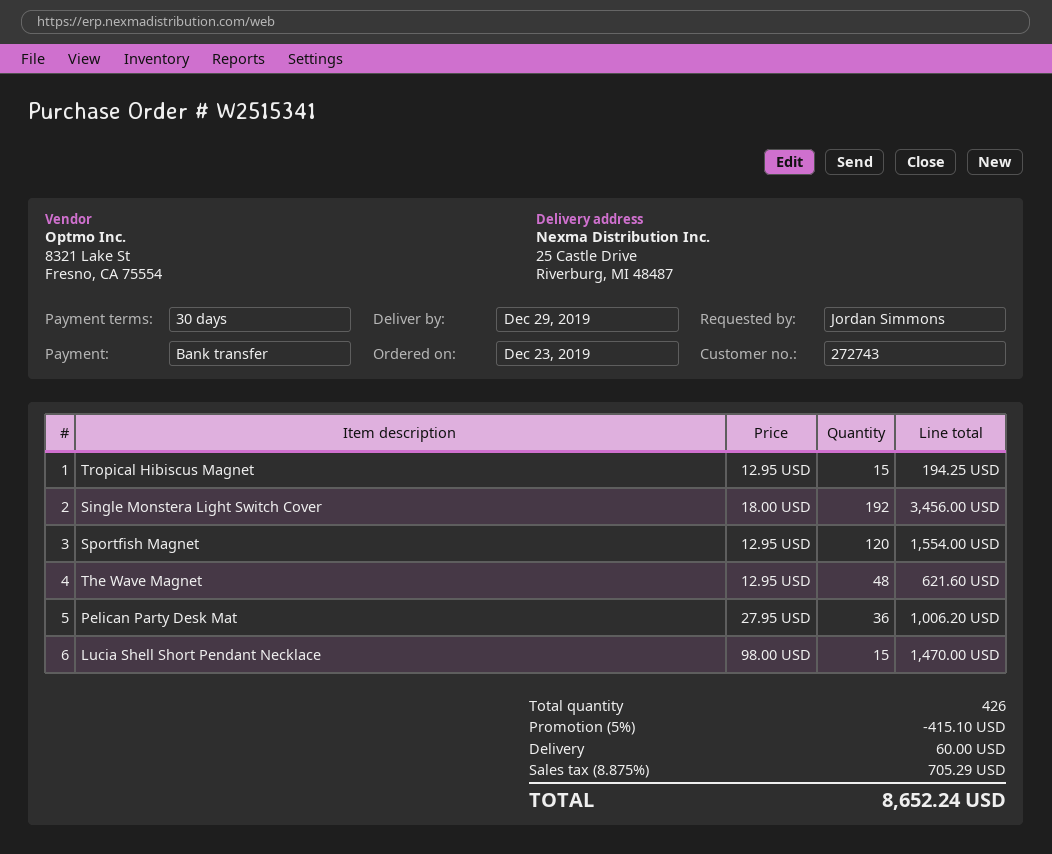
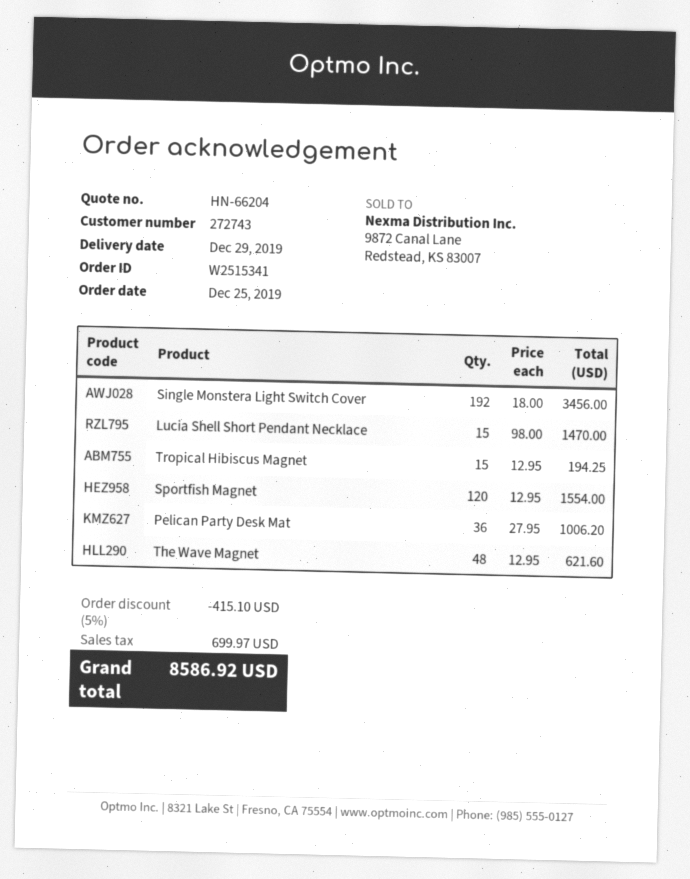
order date: 2019-12-23 -> 2019-12-25
shipping: 60.00 -> none
tax: 705.29 -> 699.97
total: 8652.24 -> 8586.92

